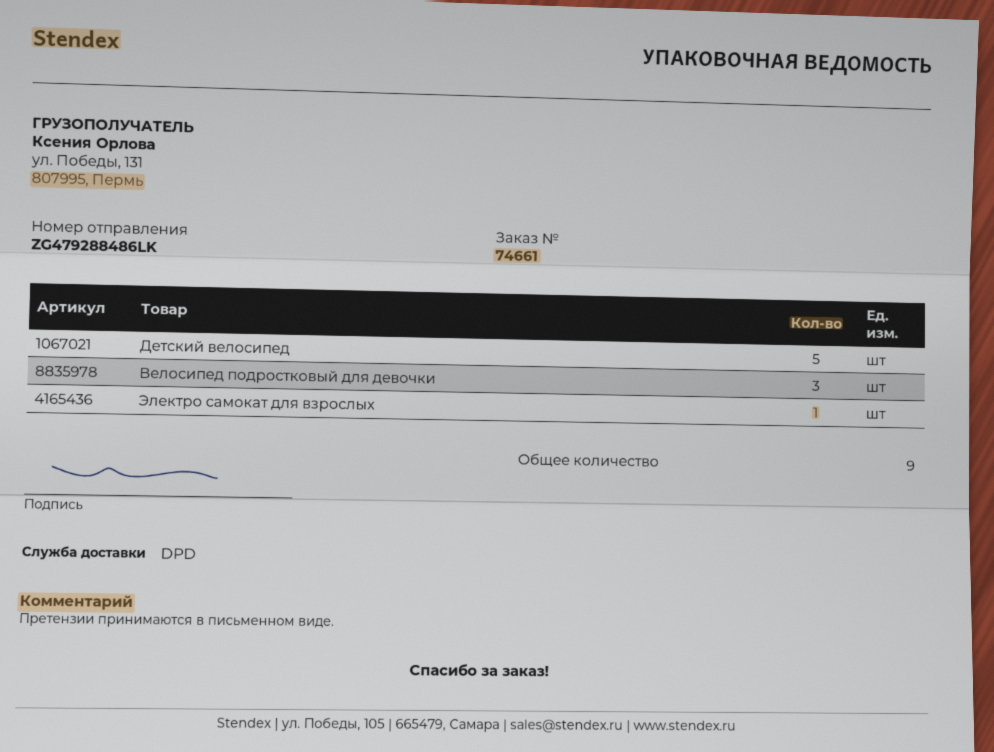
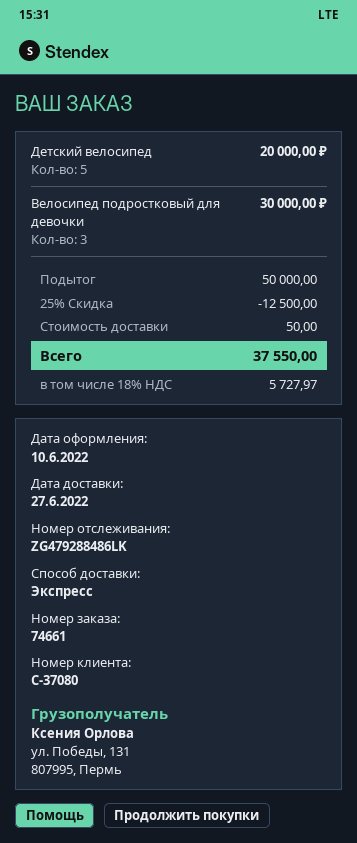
shipping method: DPD -> express
Электро самокат для взрослых: 1 -> none

